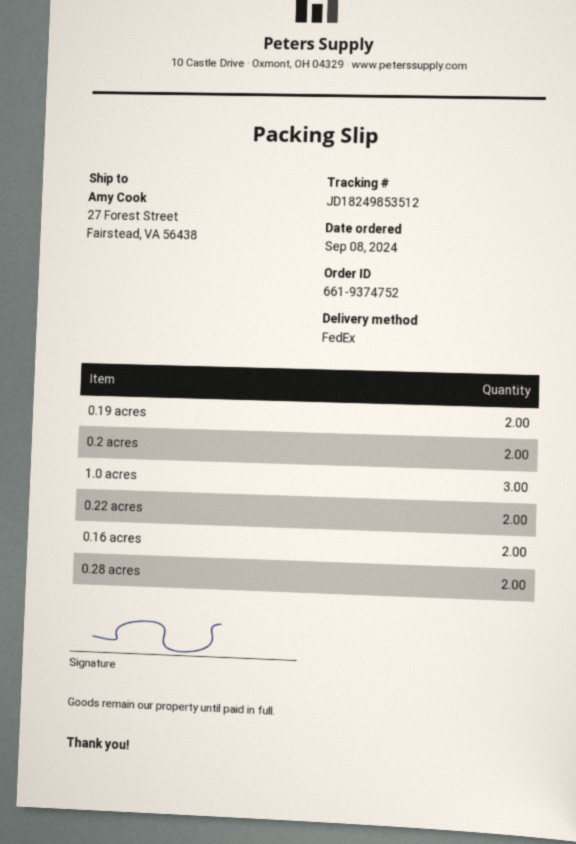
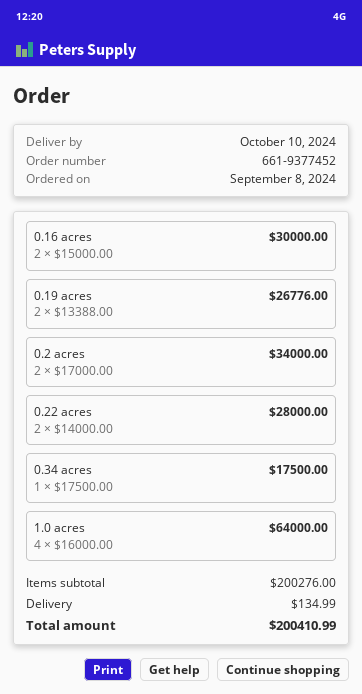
order number: 661-9374752 -> 661-9377452
1.0 acres: 3 -> 4
0.28 acres: 2 -> none
0.34 acres: none -> 1

